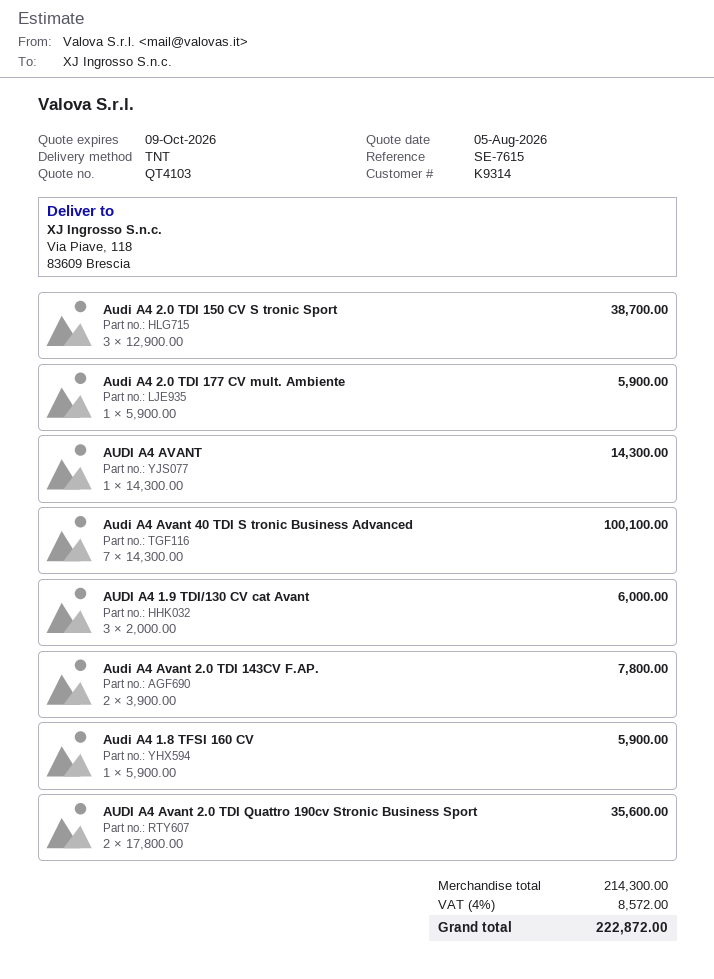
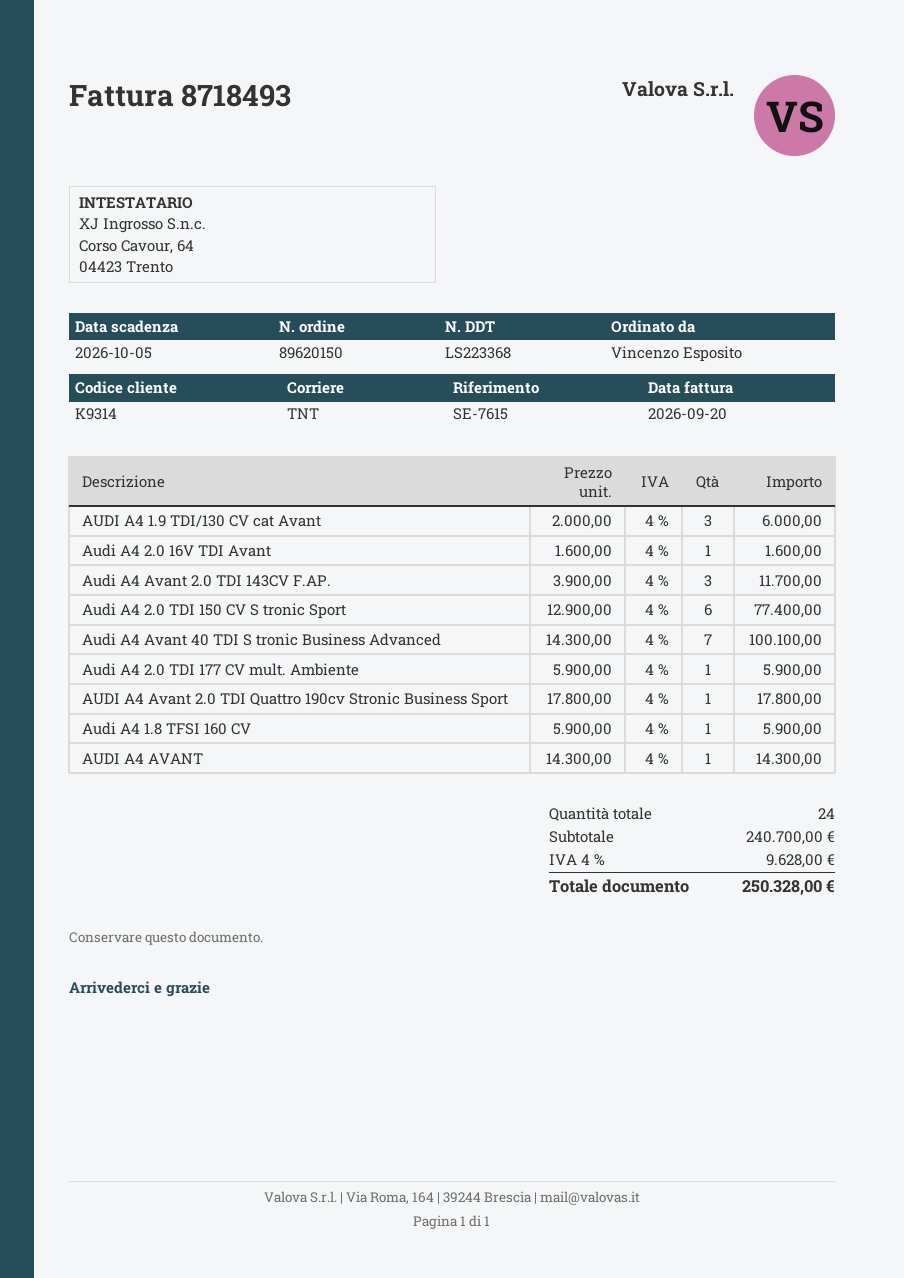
Audi A4 2.0 TDI 150 CV S tronic Sport: 3 x 12900.00 = 38700.00 -> 6 x 12900.00 = 77400.00
Audi A4 Avant 2.0 TDI 143CV F.AP.: 2 x 3900.00 = 7800.00 -> 3 x 3900.00 = 11700.00
AUDI A4 Avant 2.0 TDI Quattro 190cv Stronic Business Sport: 2 x 17800.00 = 35600.00 -> 1 x 17800.00 = 17800.00
Audi A4 2.0 16V TDI Avant: none -> 1 x 1600.00 = 1600.00
subtotal: 214300.00 -> 240700.00
tax: 4% = 8572.00 -> 4% = 9628.00
total: 222872.00 -> 250328.00

